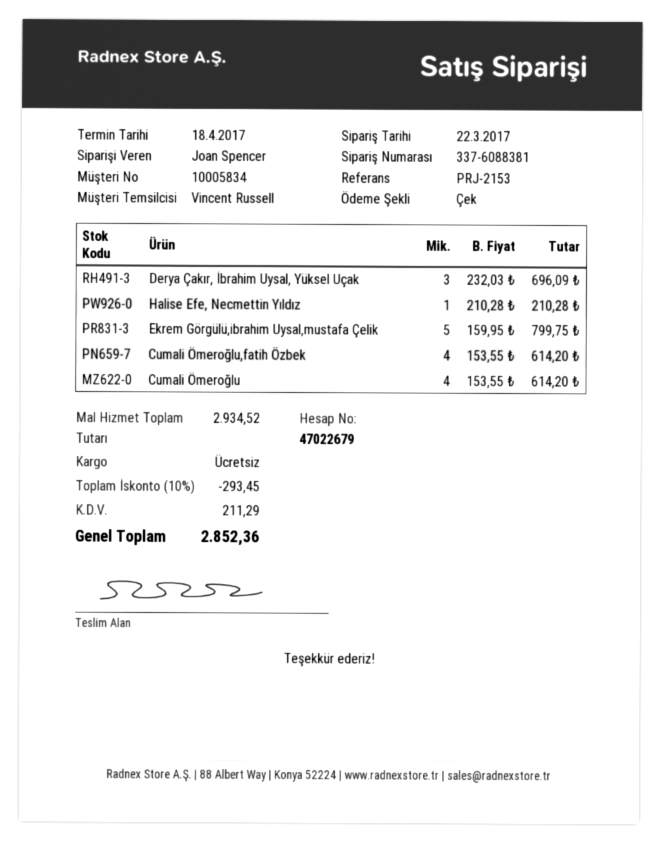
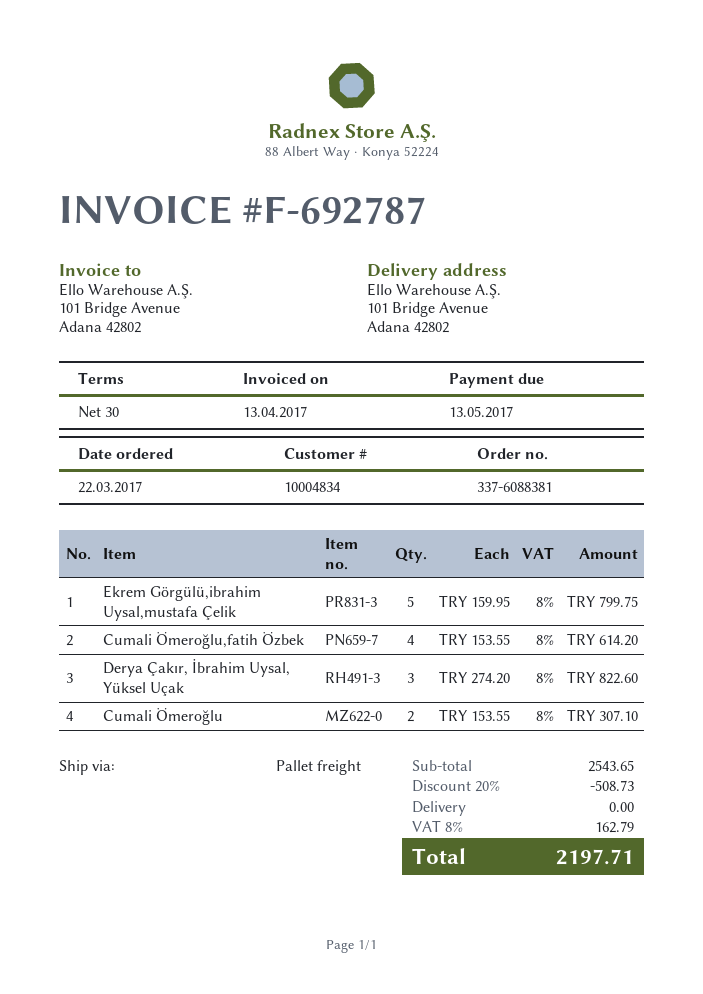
customer number: 10005834 -> 10004834
Derya Çakır, İbrahim Uysal, Yüksel Uçak: 3 x 232.03 = 696.09 -> 3 x 274.20 = 822.60
Halise Efe, Necmettin Yıldız: 1 x 210.28 = 210.28 -> none
Cumali Ömeroğlu: 4 x 153.55 = 614.20 -> 2 x 153.55 = 307.10
subtotal: 2934.52 -> 2543.65
discount: 10% = 293.45 -> 20% = 508.73
tax: 211.29 -> 162.79
total: 2852.36 -> 2197.71

